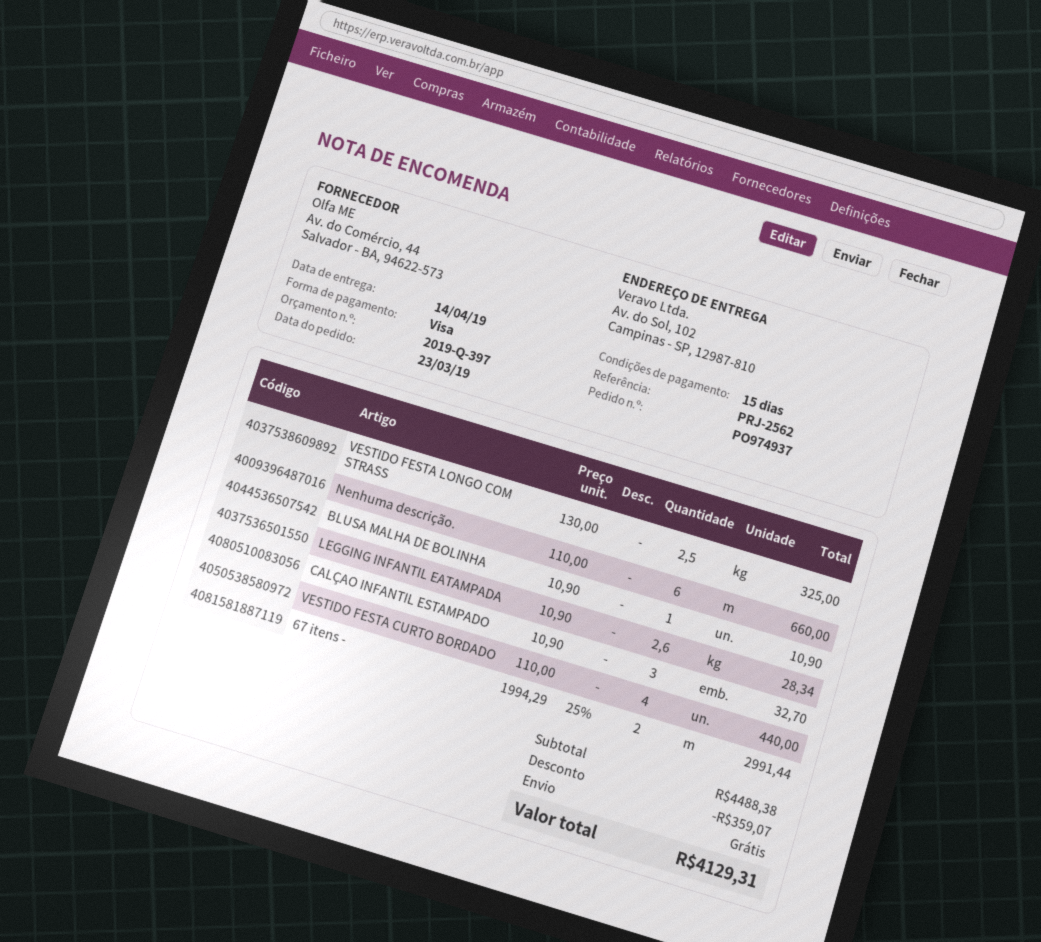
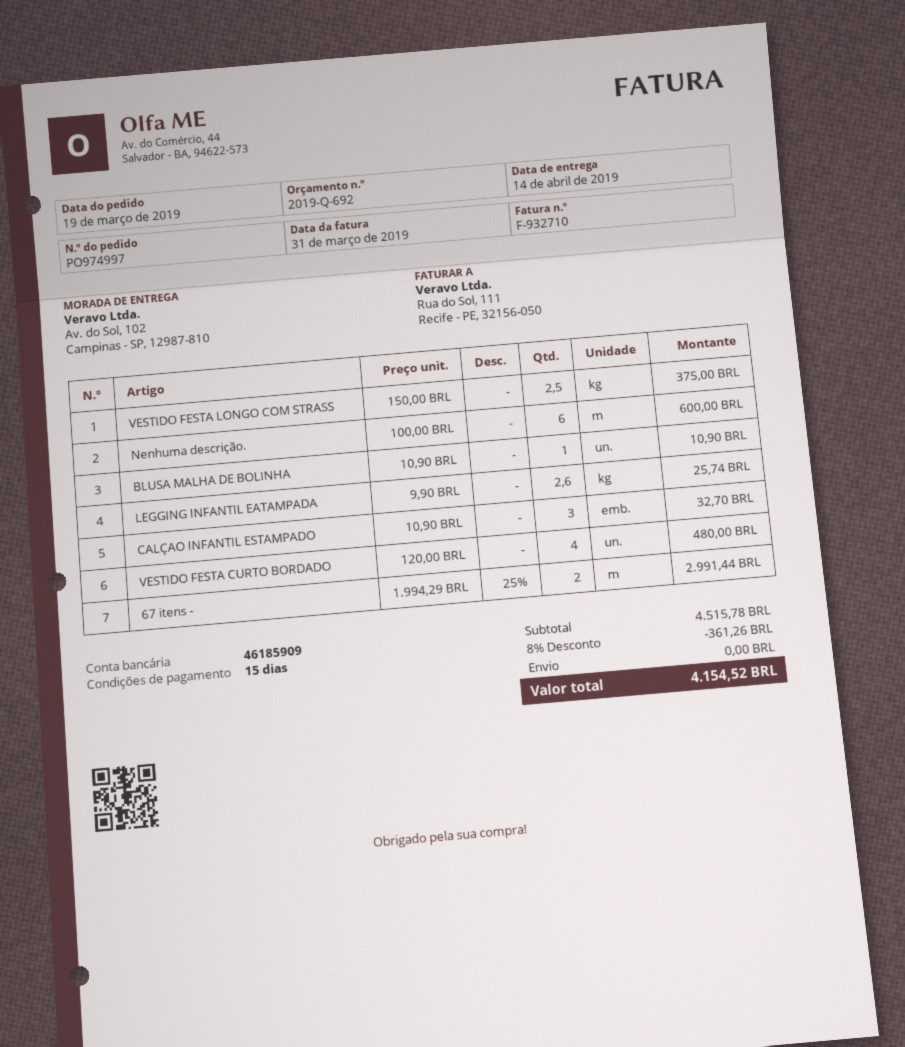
quote number: 2019-Q-397 -> 2019-Q-692
order number: PO974937 -> PO974997
order date: 2019-03-23 -> 2019-03-19
VESTIDO FESTA LONGO COM STRASS: 2.5 x 130.00 = 325.00 -> 2.5 x 150.00 = 375.00
Nenhuma descrição.: 6 x 110.00 = 660.00 -> 6 x 100.00 = 600.00
LEGGING INFANTIL EATAMPADA: 2.6 x 10.90 = 28.34 -> 2.6 x 9.90 = 25.74
VESTIDO FESTA CURTO BORDADO: 4 x 110.00 = 440.00 -> 4 x 120.00 = 480.00
subtotal: 4488.38 -> 4515.78
discount: 359.07 -> 361.26
total: 4129.31 -> 4154.52

